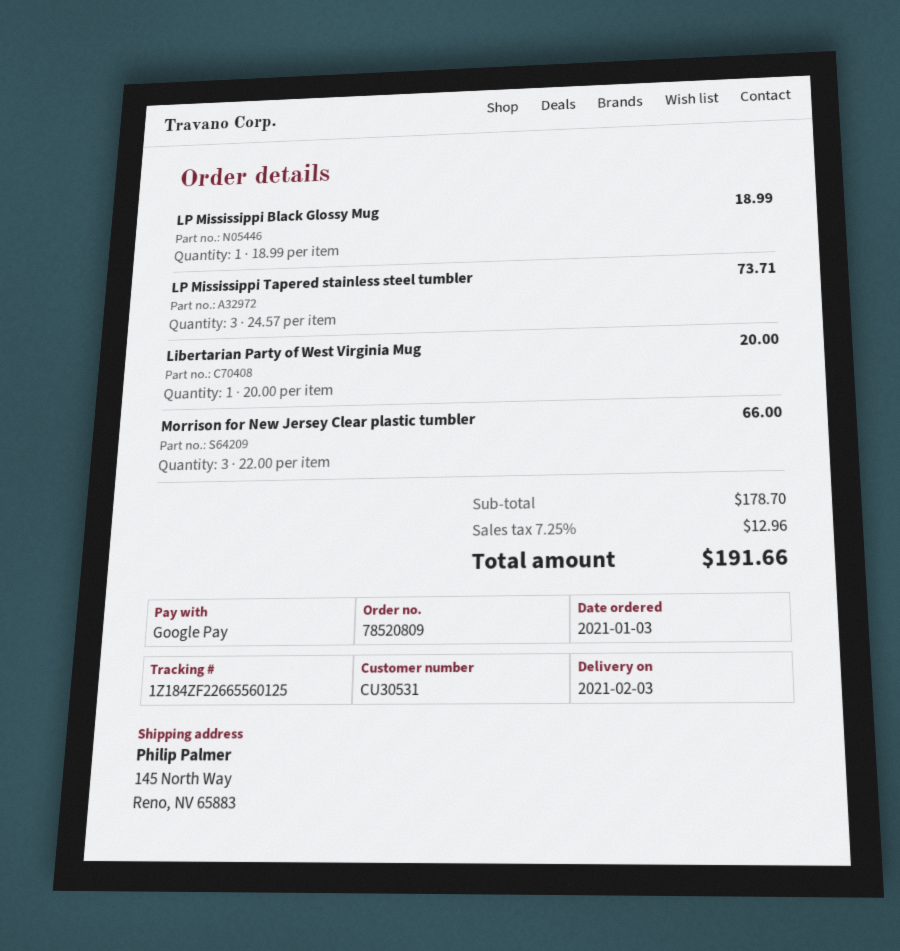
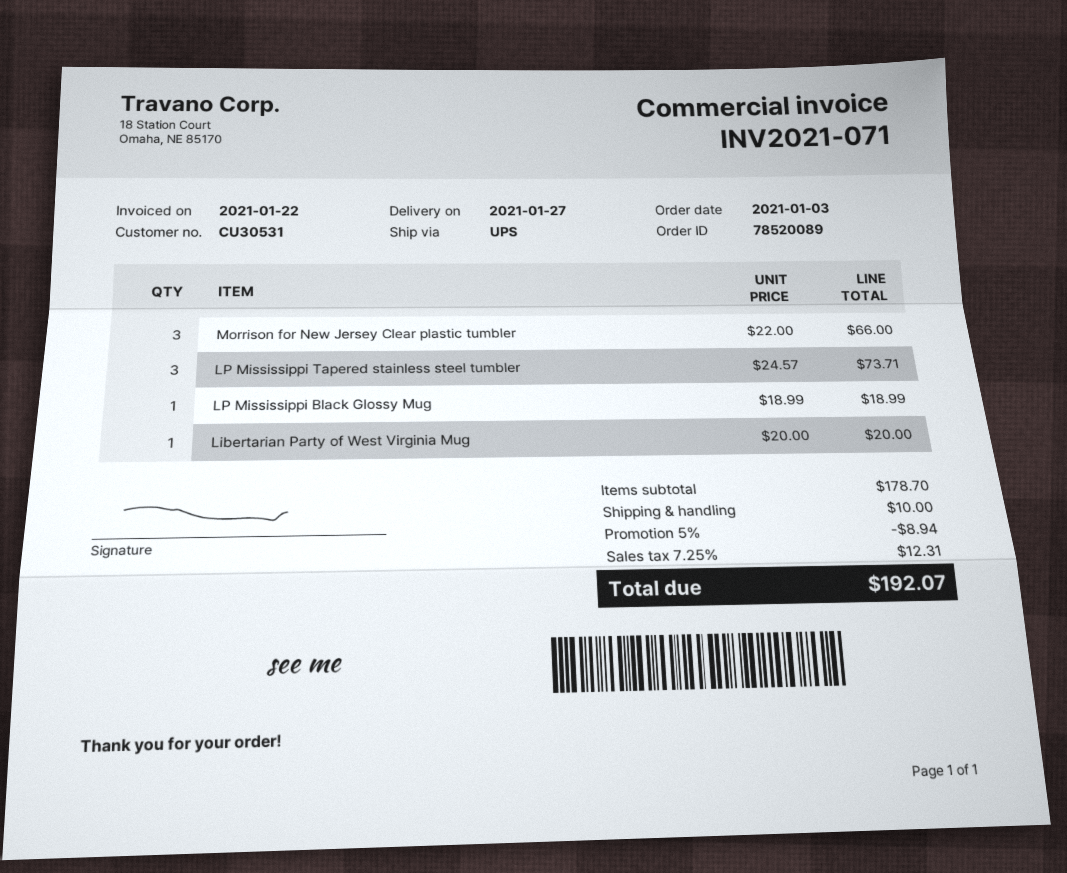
order number: 78520809 -> 78520089
delivery date: 2021-02-03 -> 2021-01-27
discount: none -> 5% = 8.94
shipping: none -> 10.00
tax: 7.25% = 12.96 -> 7.25% = 12.31
total: 191.66 -> 192.07

